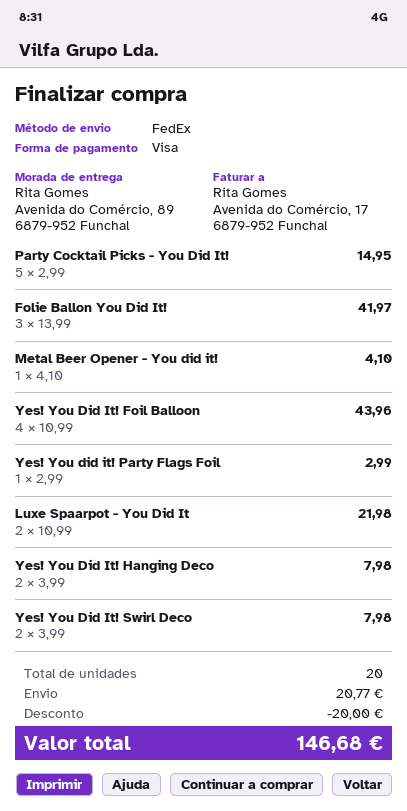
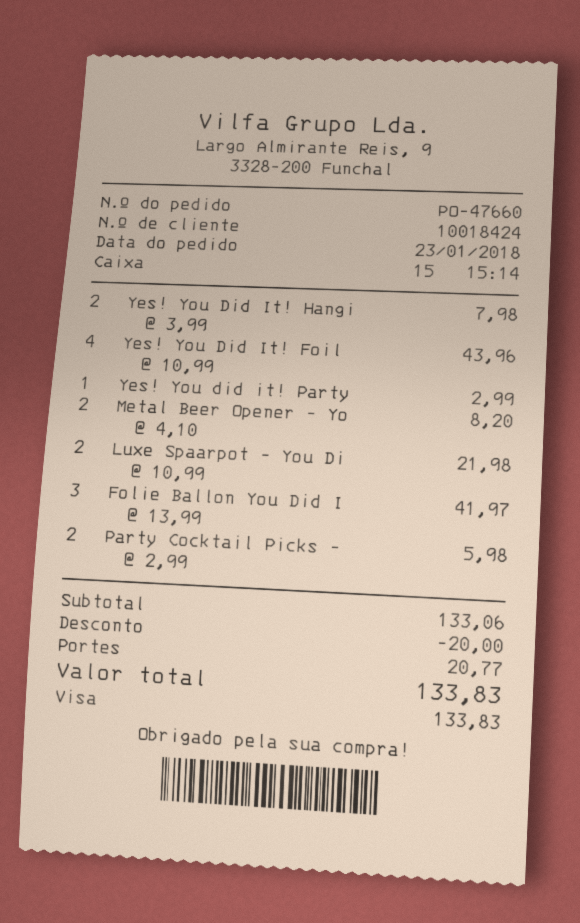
Party Cocktail Picks - You Did It!: 5 x 2.99 = 14.95 -> 2 x 2.99 = 5.98
Metal Beer Opener - You did it!: 1 x 4.10 = 4.10 -> 2 x 4.10 = 8.20
Yes! You Did It! Swirl Deco: 2 x 3.99 = 7.98 -> none
total: 146.68 -> 133.83

